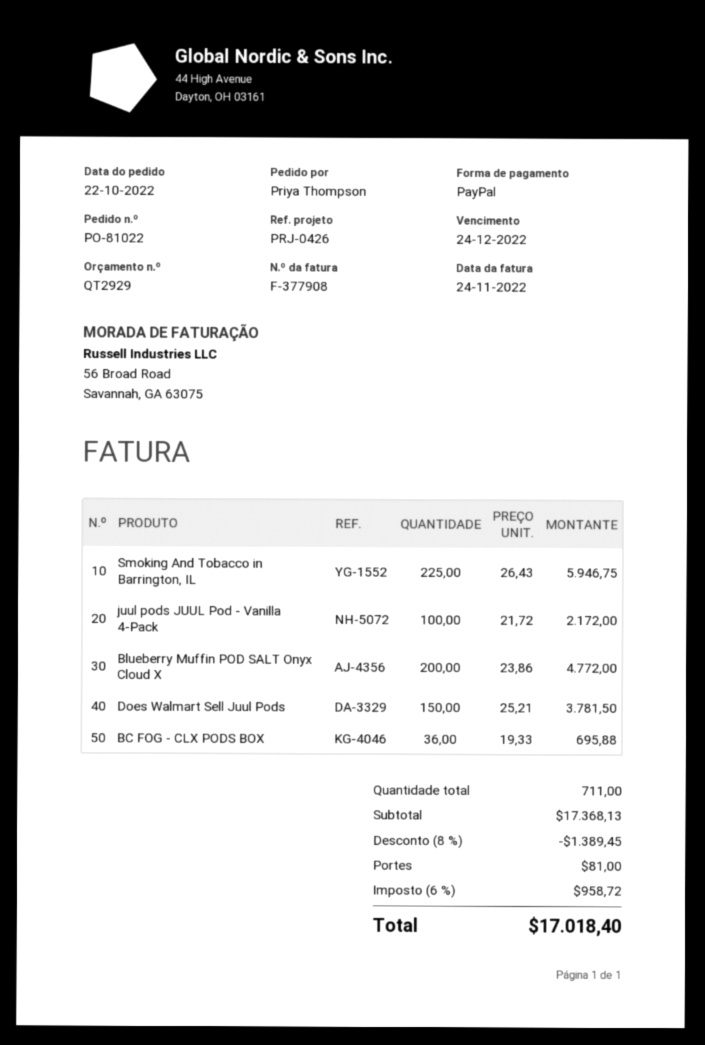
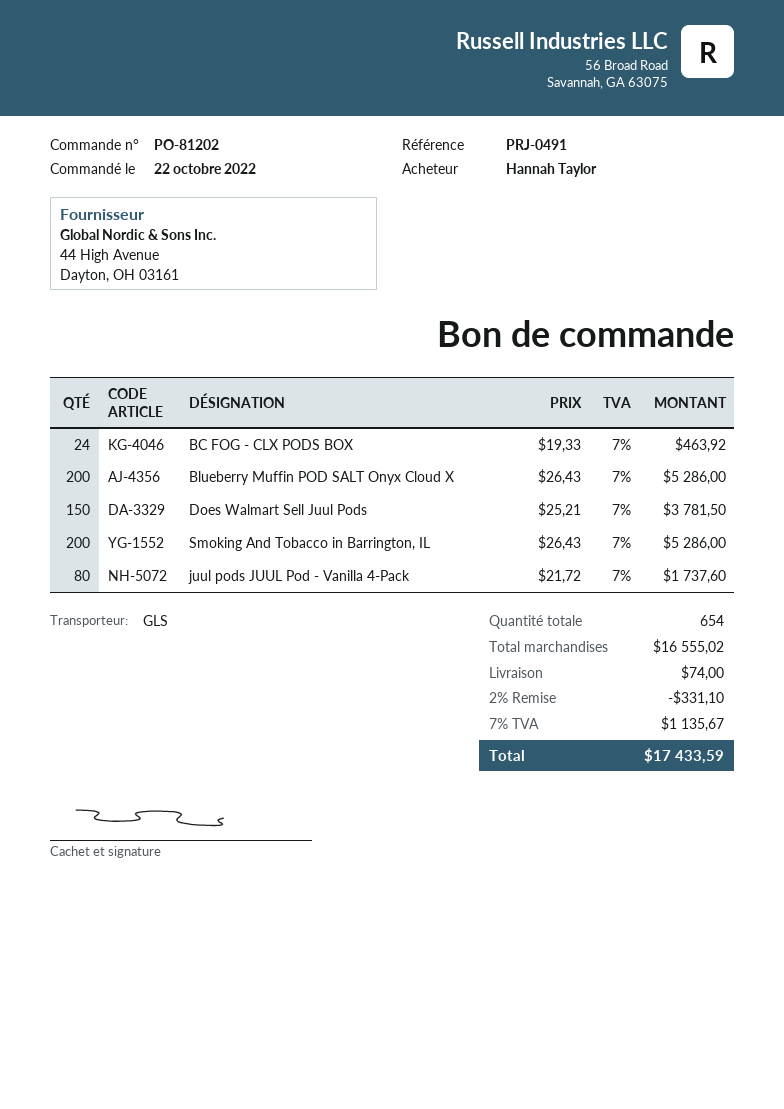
order number: PO-81022 -> PO-81202
reference: PRJ-0426 -> PRJ-0491
ordered by: Priya Thompson -> Hannah Taylor
Smoking And Tobacco in Barrington, IL: 225 x 26.43 = 5946.75 -> 200 x 26.43 = 5286.00
juul pods JUUL Pod - Vanilla 4-Pack: 100 x 21.72 = 2172.00 -> 80 x 21.72 = 1737.60
Blueberry Muffin POD SALT Onyx Cloud X: 200 x 23.86 = 4772.00 -> 200 x 26.43 = 5286.00
BC FOG - CLX PODS BOX: 36 x 19.33 = 695.88 -> 24 x 19.33 = 463.92
total quantity: 711 -> 654
subtotal: 17368.13 -> 16555.02
discount: 8% = 1389.45 -> 2% = 331.10
shipping: 81.00 -> 74.00
tax: 6% = 958.72 -> 7% = 1135.67
total: 17018.40 -> 17433.59

